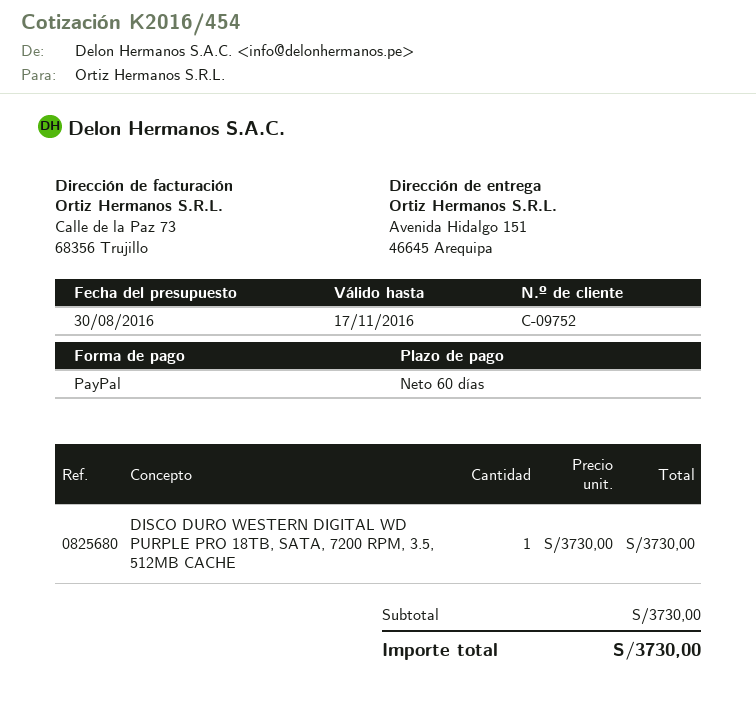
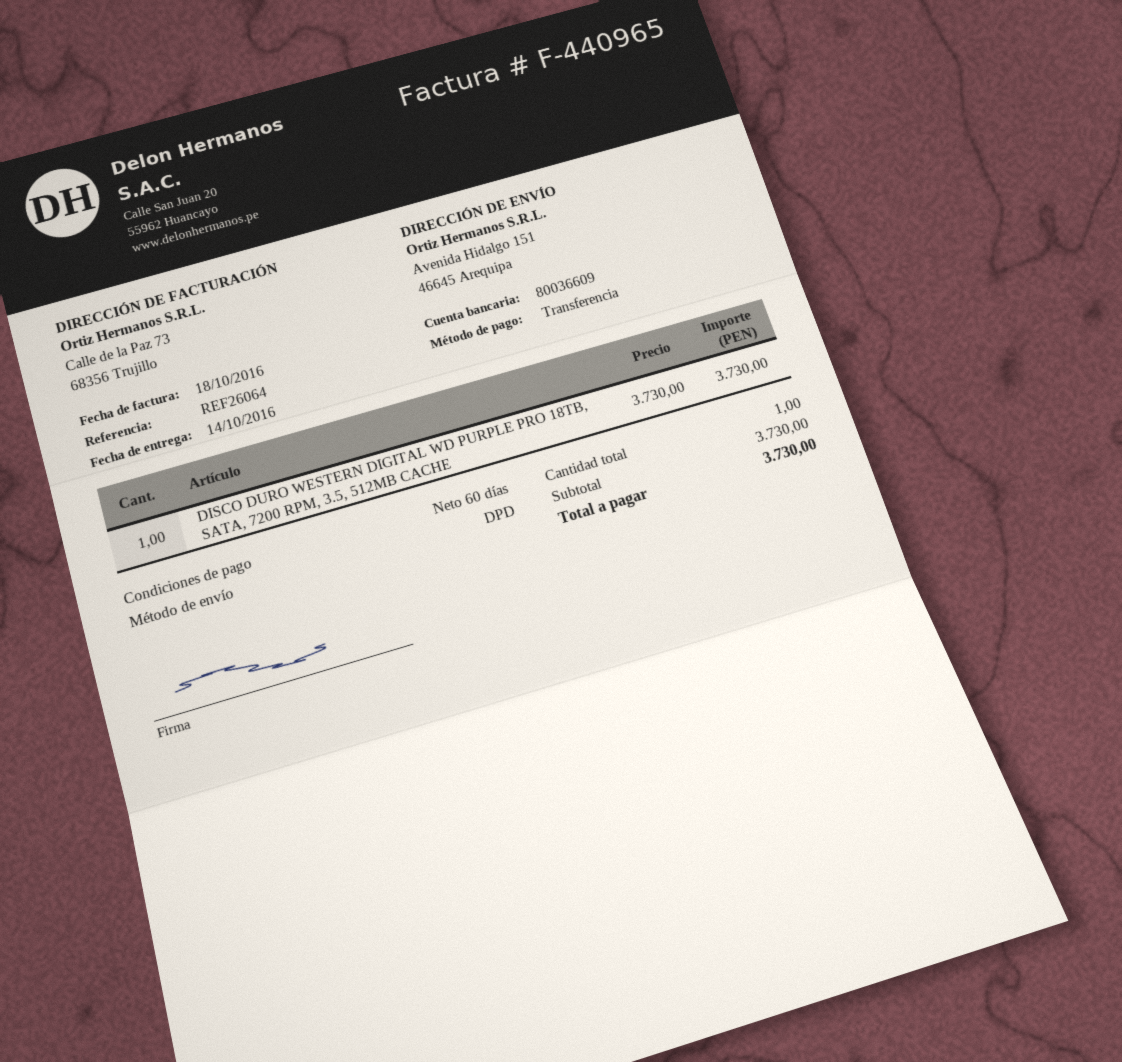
payment method: PayPal -> bank transfer

